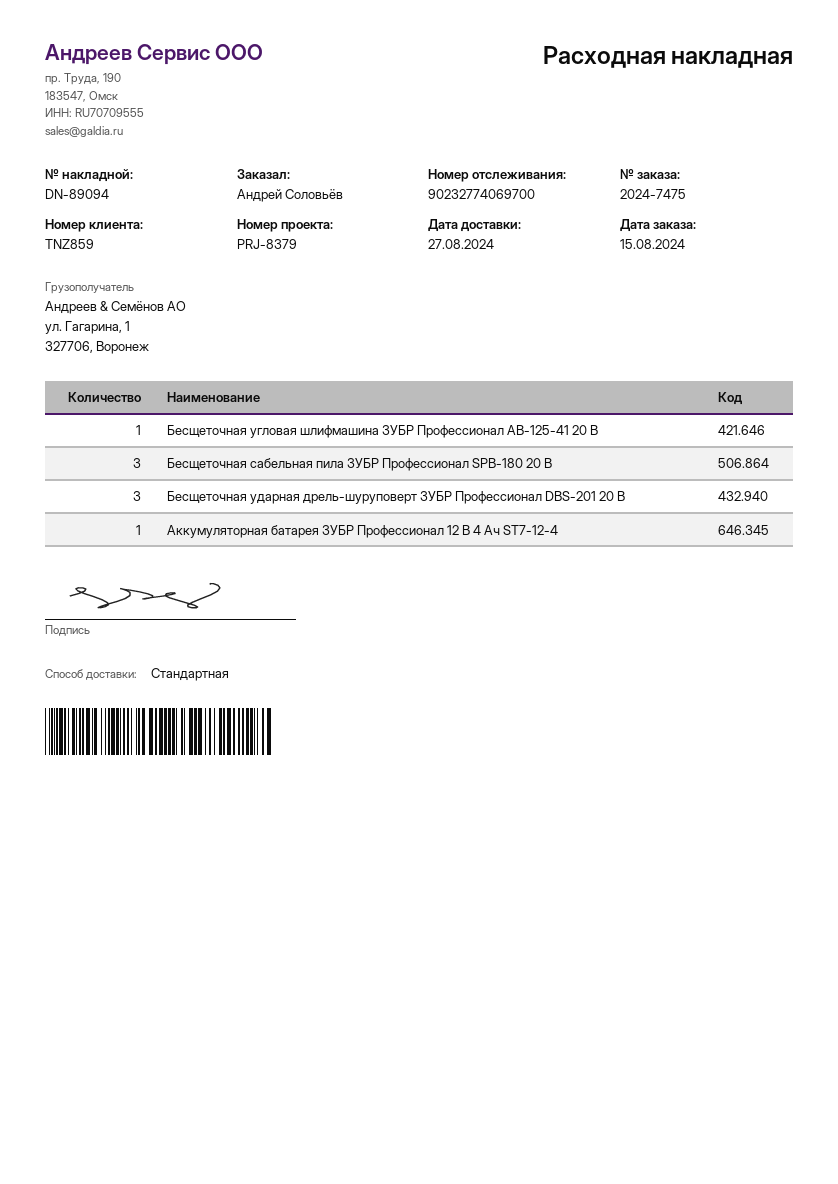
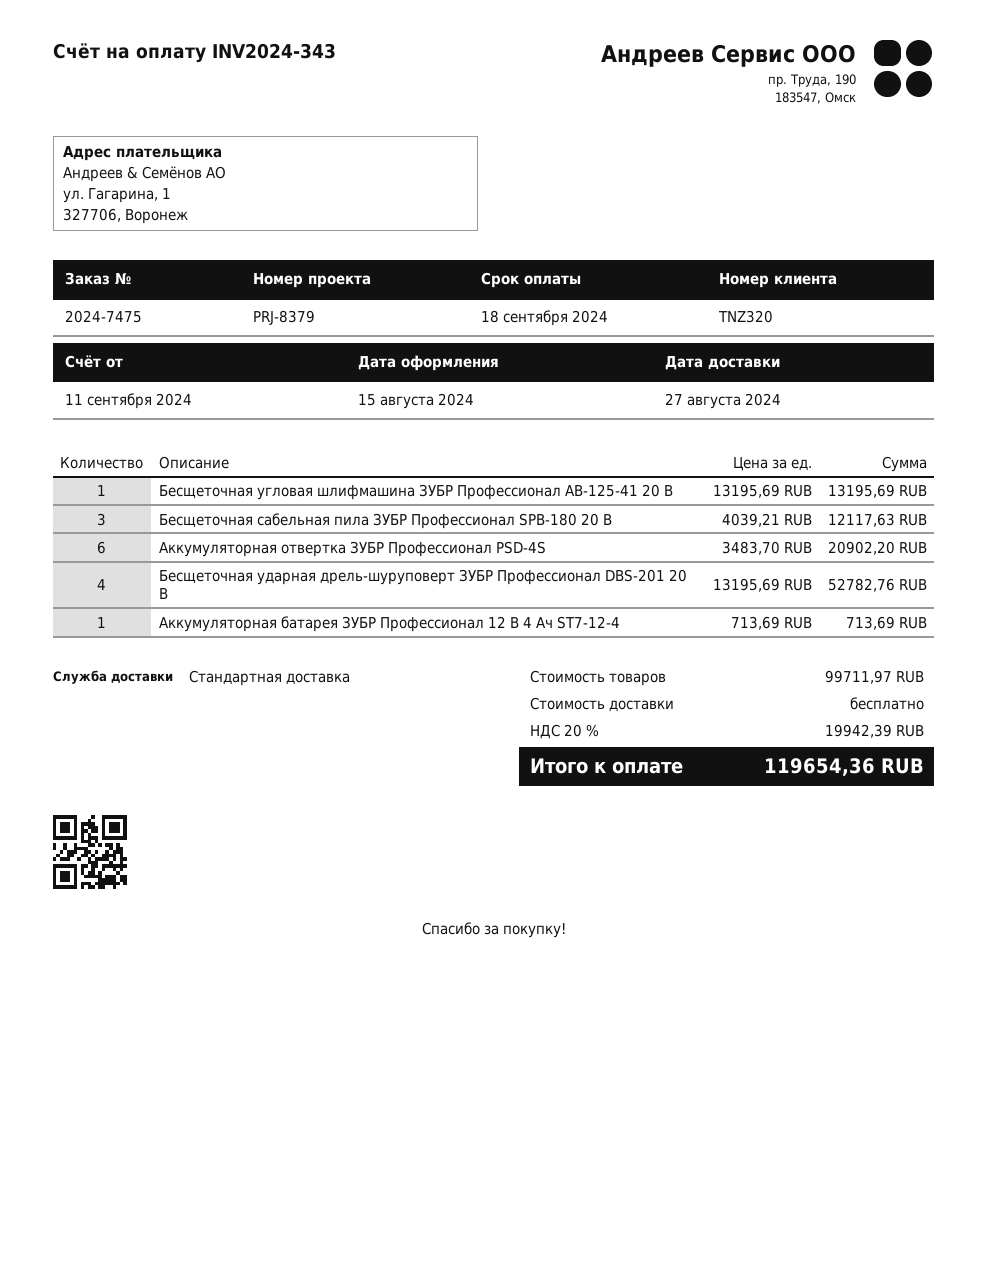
customer number: TNZ859 -> TNZ320
Бесщеточная ударная дрель-шуруповерт ЗУБР Профессионал DBS-201 20 В: 3 -> 4
Аккумуляторная отвертка ЗУБР Профессионал PSD-4S: none -> 6

